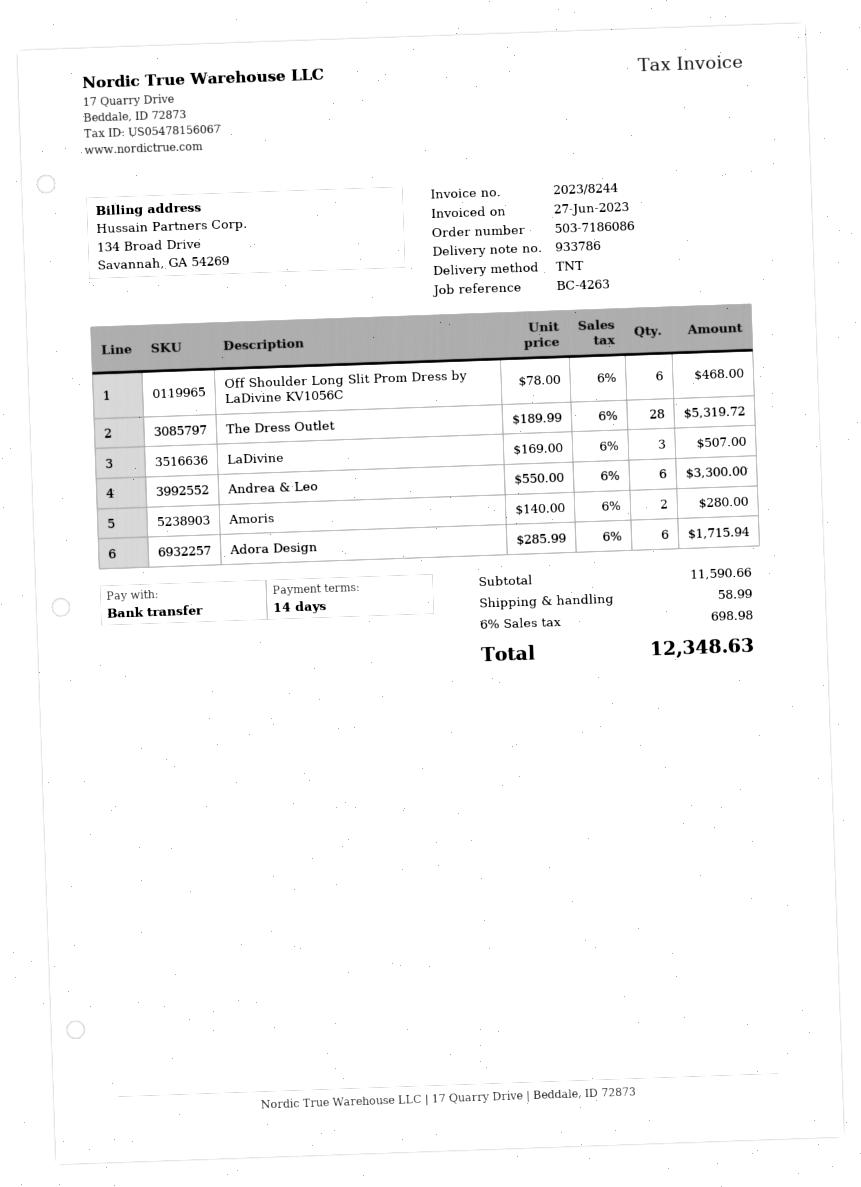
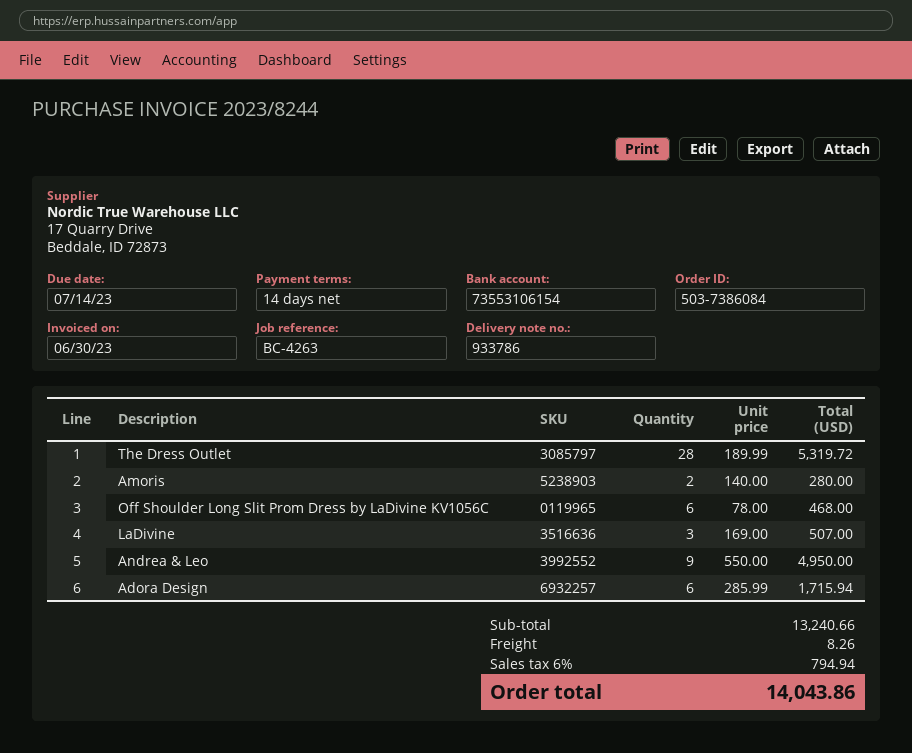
order number: 503-7186086 -> 503-7386084
invoice date: 2023-06-27 -> 2023-06-30
Andrea & Leo: 6 x 550.00 = 3300.00 -> 9 x 550.00 = 4950.00
subtotal: 11590.66 -> 13240.66
shipping: 58.99 -> 8.26
tax: 6% = 698.98 -> 6% = 794.94
total: 12348.63 -> 14043.86

